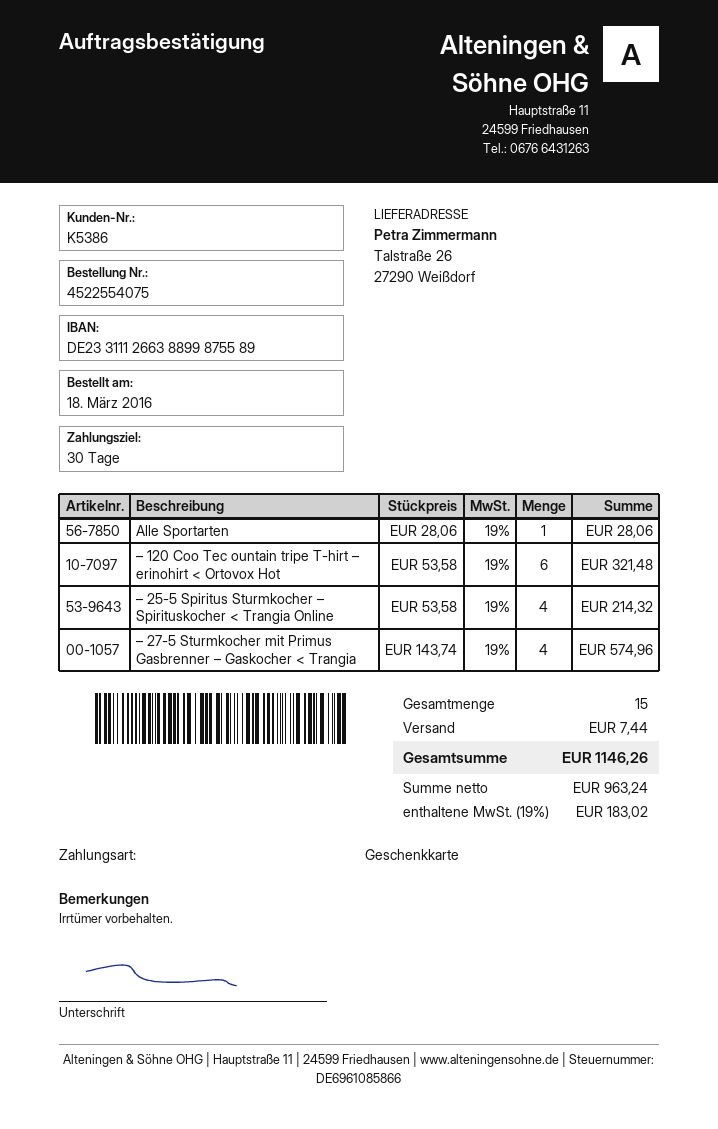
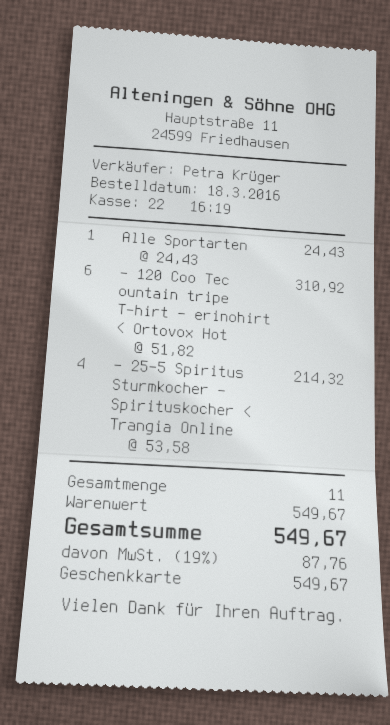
Alle Sportarten: 1 x 28.06 = 28.06 -> 1 x 24.43 = 24.43
– 120 Coo Tec ountain tripe T-hirt – erinohirt < Ortovox Hot: 6 x 53.58 = 321.48 -> 6 x 51.82 = 310.92
– 27-5 Sturmkocher mit Primus Gasbrenner – Gaskocher < Trangia: 4 x 143.74 = 574.96 -> none
total quantity: 15 -> 11
shipping: 7.44 -> none
tax: 19% = 183.02 -> 19% = 87.76
total: 1146.26 -> 549.67

